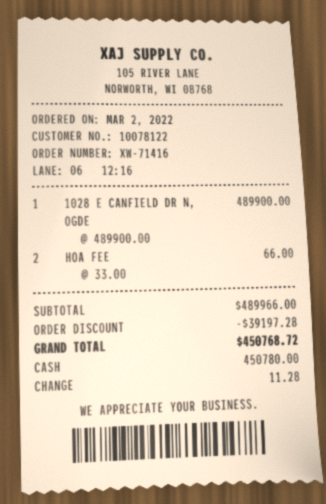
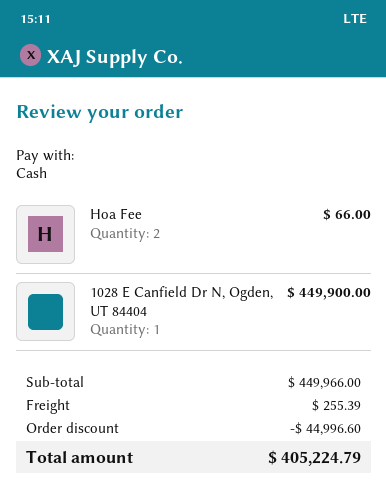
1028 E CANFIELD DR N, OGDE: 1 for 489900.00 -> 1 for 449900.00
subtotal: 489966.00 -> 449966.00
discount: 39197.28 -> 44996.60
shipping: none -> 255.39
total: 450768.72 -> 405224.79

